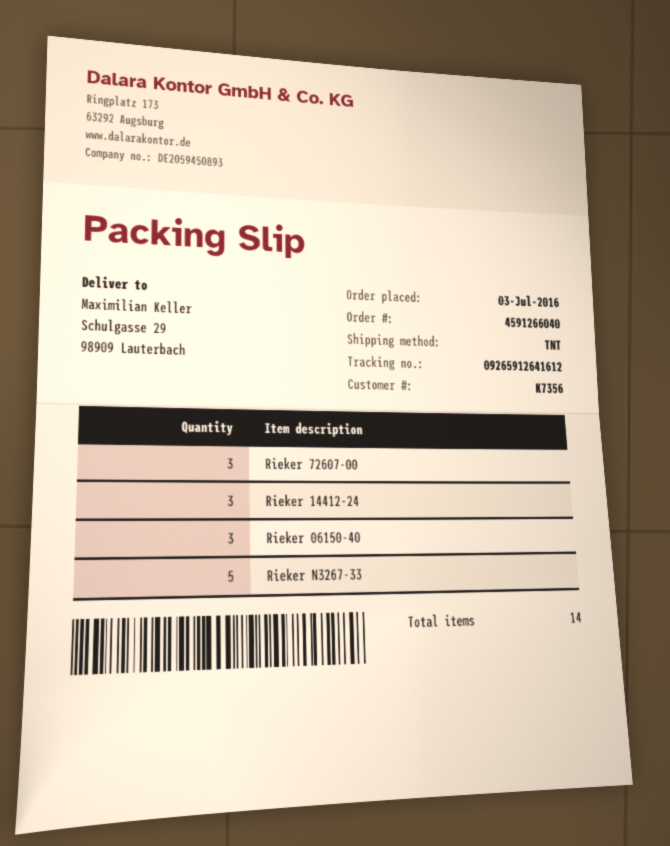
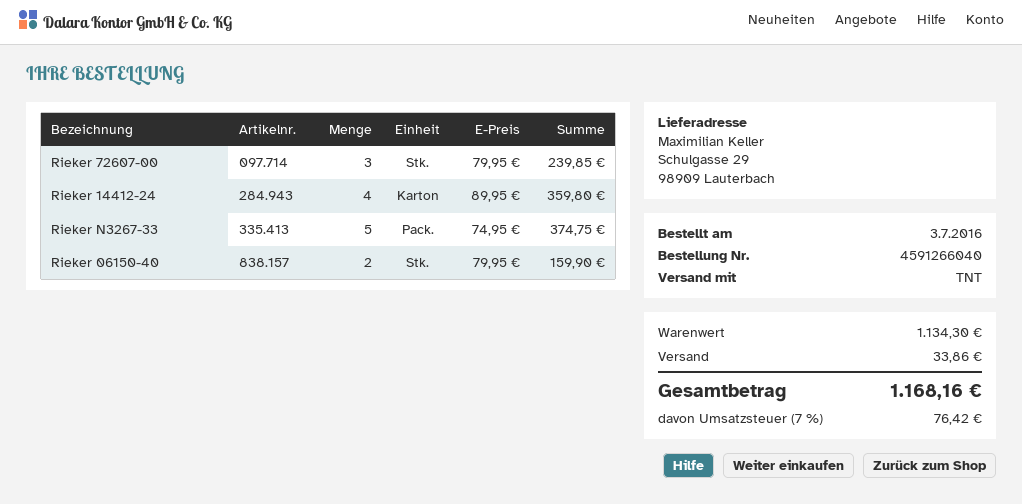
Rieker 14412-24: 3 -> 4
Rieker 06150-40: 3 -> 2

